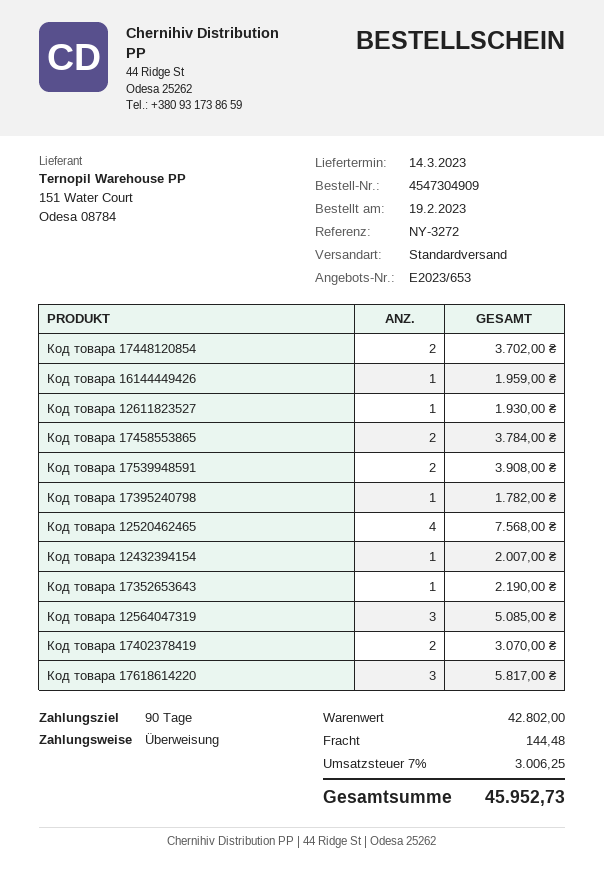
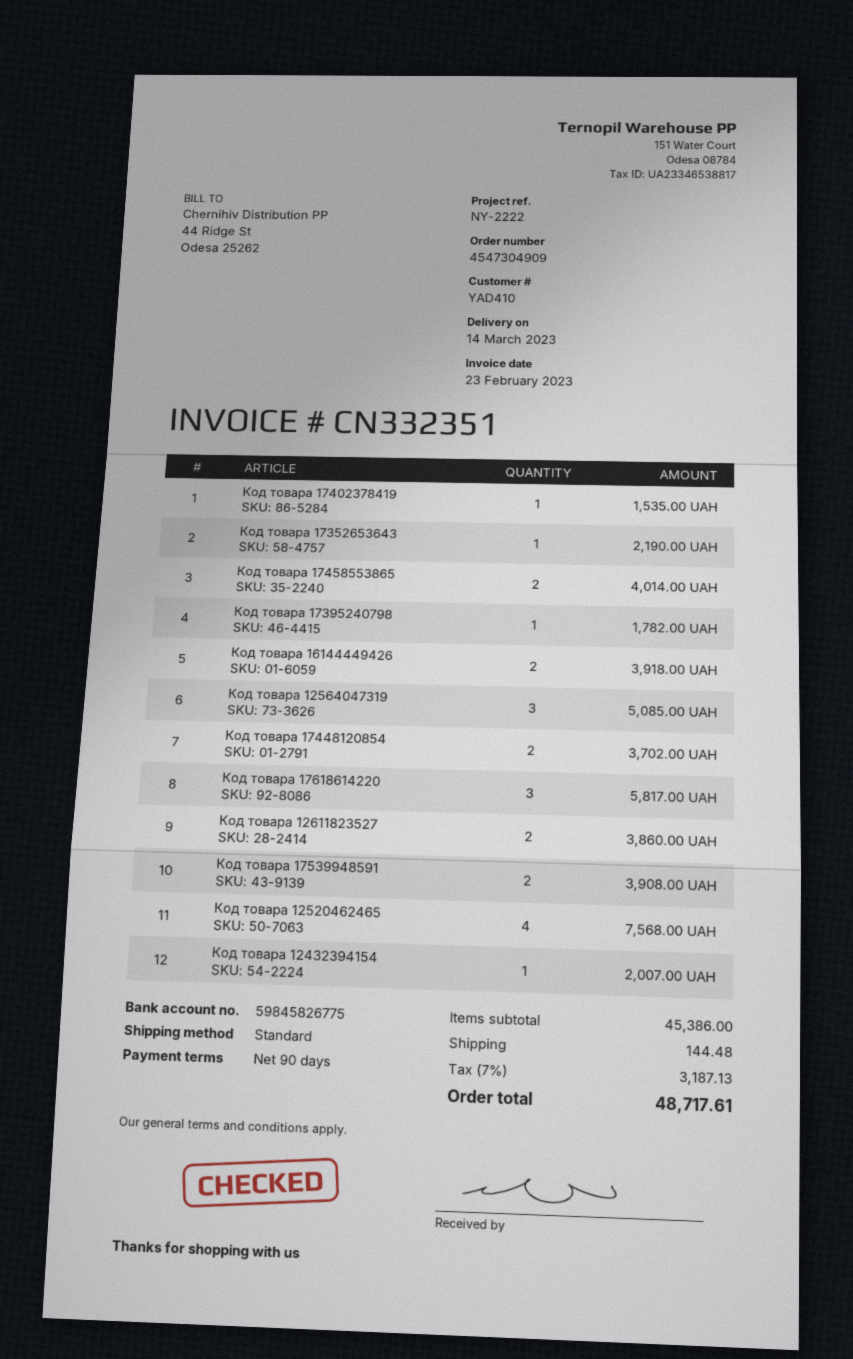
reference: NY-3272 -> NY-2222
Код товара 16144449426: 1 for 1959.00 -> 2 for 3918.00
Код товара 12611823527: 1 for 1930.00 -> 2 for 3860.00
Код товара 17458553865: 2 for 3784.00 -> 2 for 4014.00
Код товара 17402378419: 2 for 3070.00 -> 1 for 1535.00
subtotal: 42802.00 -> 45386.00
tax: 7% = 3006.25 -> 7% = 3187.13
total: 45952.73 -> 48717.61

